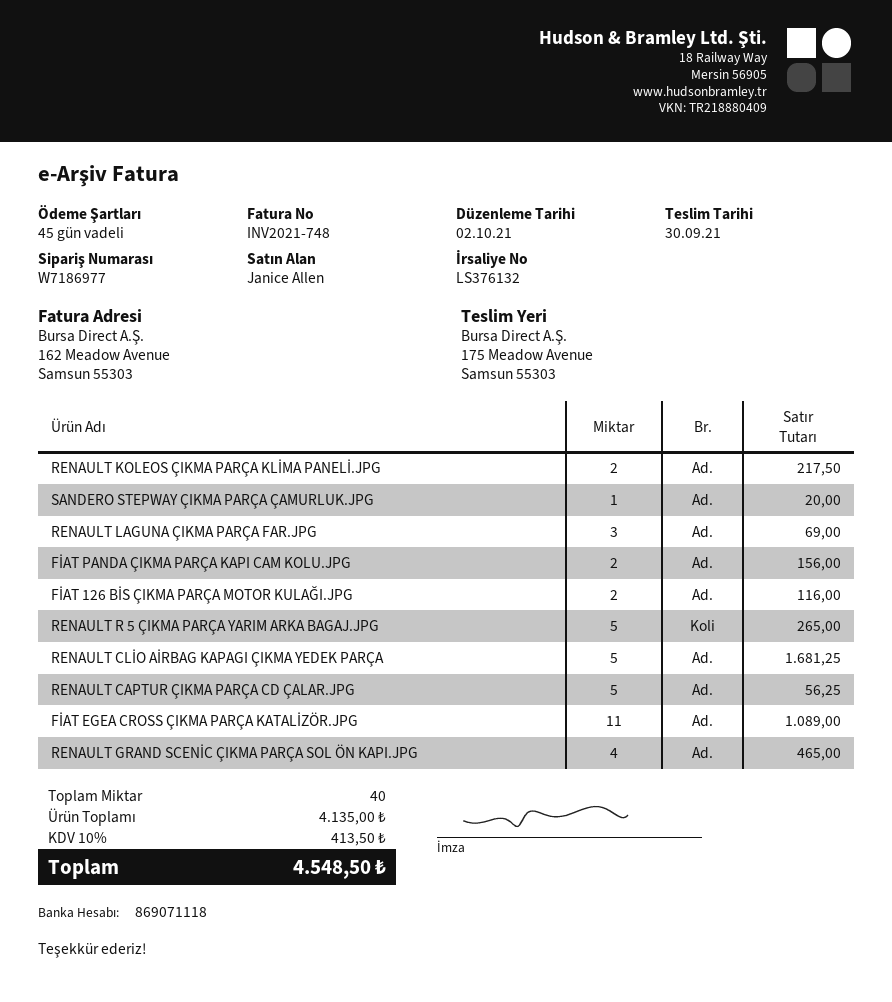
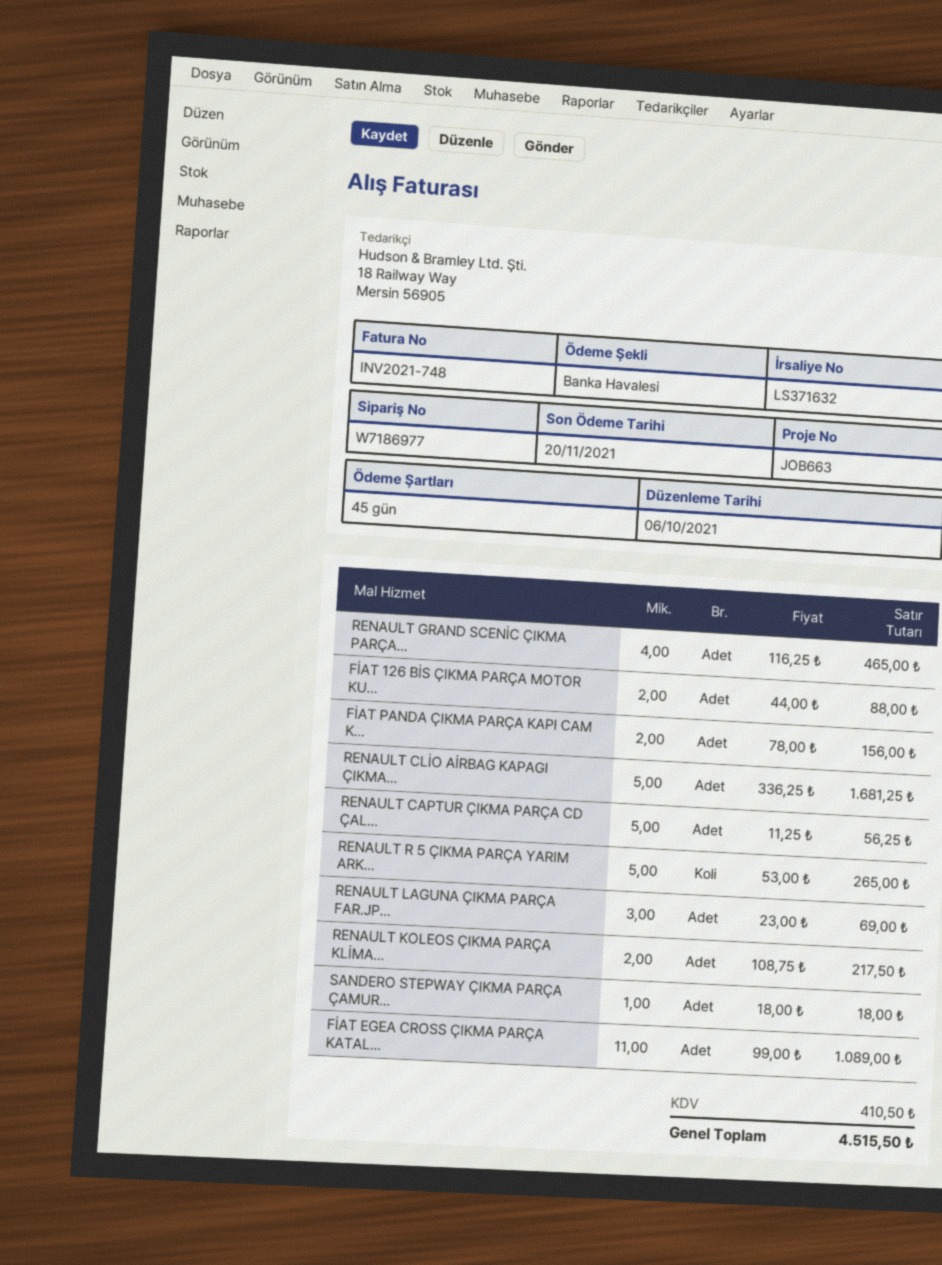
delivery note number: LS376132 -> LS371632
invoice date: 2021-10-02 -> 2021-10-06
SANDERO STEPWAY ÇIKMA PARÇA ÇAMURLUK.JPG: 1 for 20.00 -> 1 for 18.00
FİAT 126 BİS ÇIKMA PARÇA MOTOR KULAĞI.JPG: 2 for 116.00 -> 2 for 88.00
tax: 413.50 -> 410.50
total: 4548.50 -> 4515.50

